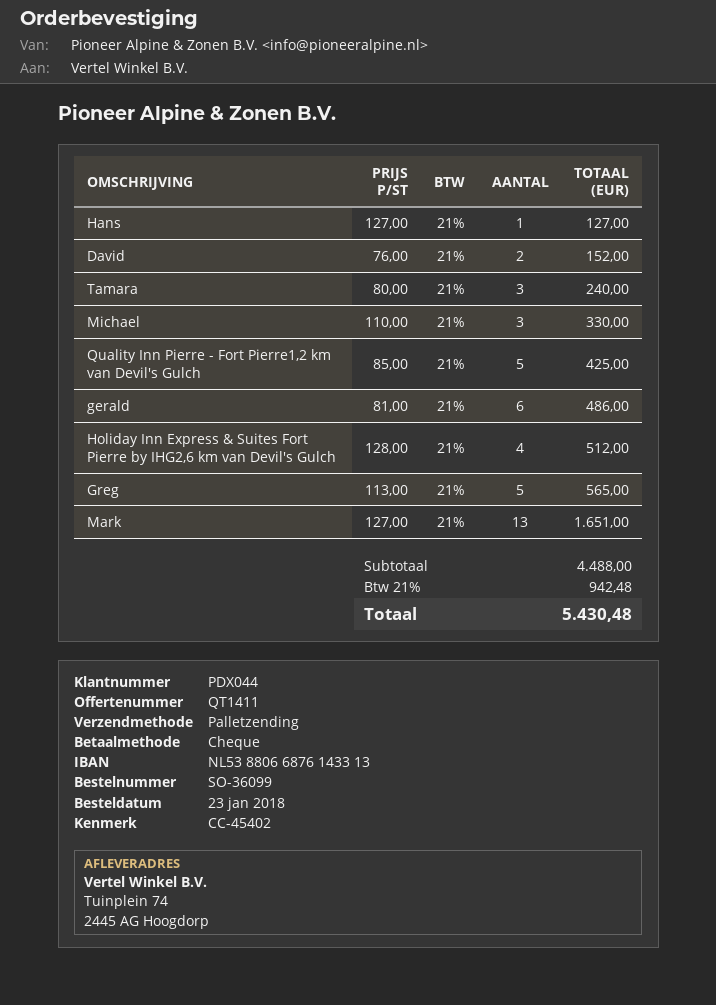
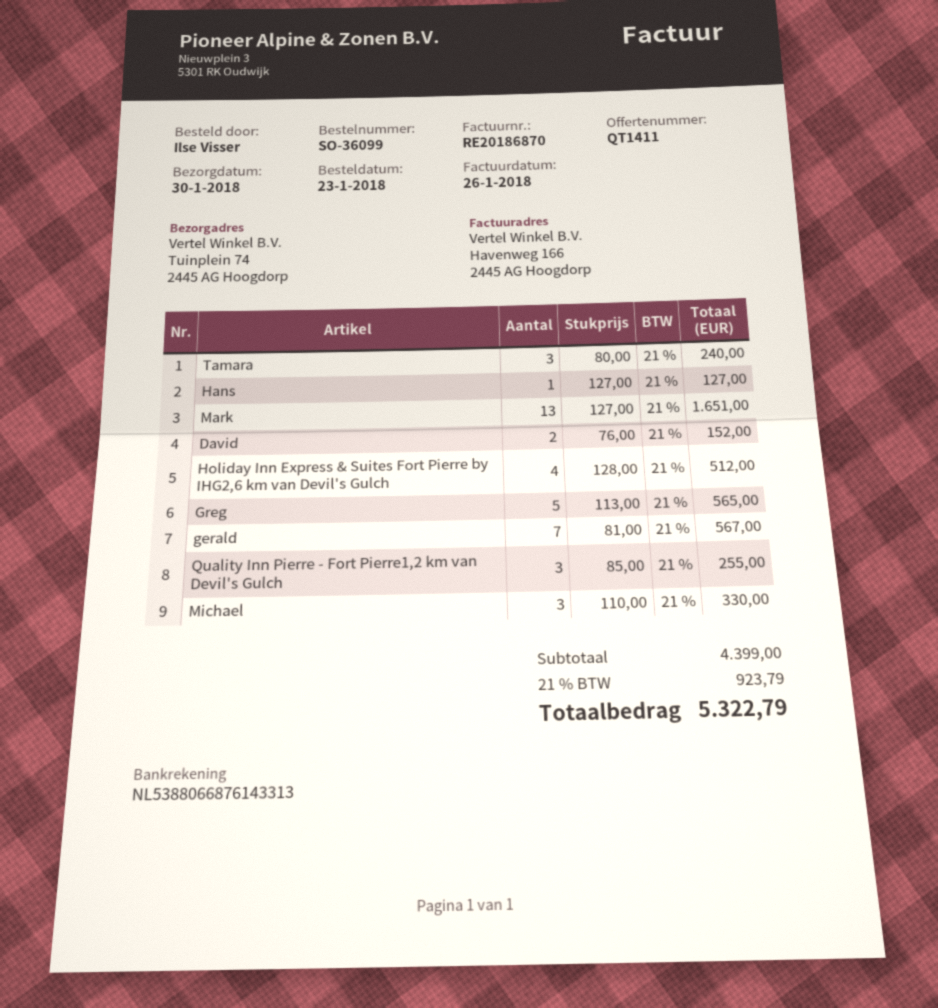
Quality Inn Pierre - Fort Pierre1,2 km van Devil's Gulch: 5 x 85.00 = 425.00 -> 3 x 85.00 = 255.00
gerald: 6 x 81.00 = 486.00 -> 7 x 81.00 = 567.00
subtotal: 4488.00 -> 4399.00
tax: 21% = 942.48 -> 21% = 923.79
total: 5430.48 -> 5322.79

